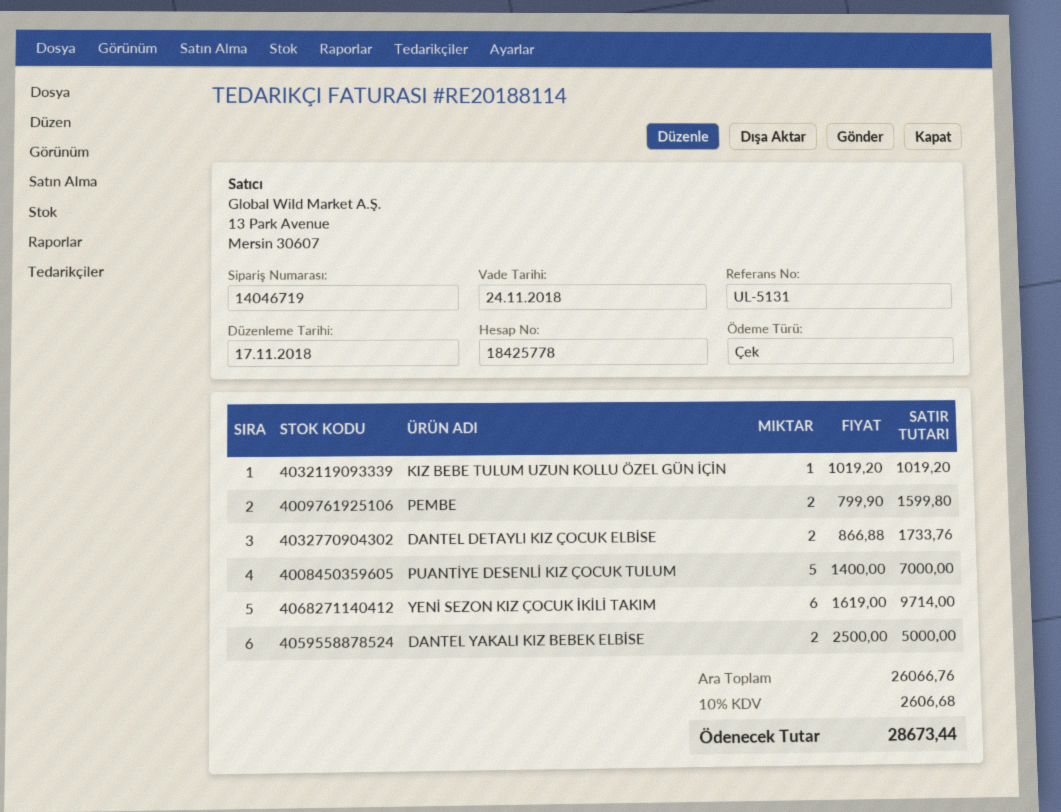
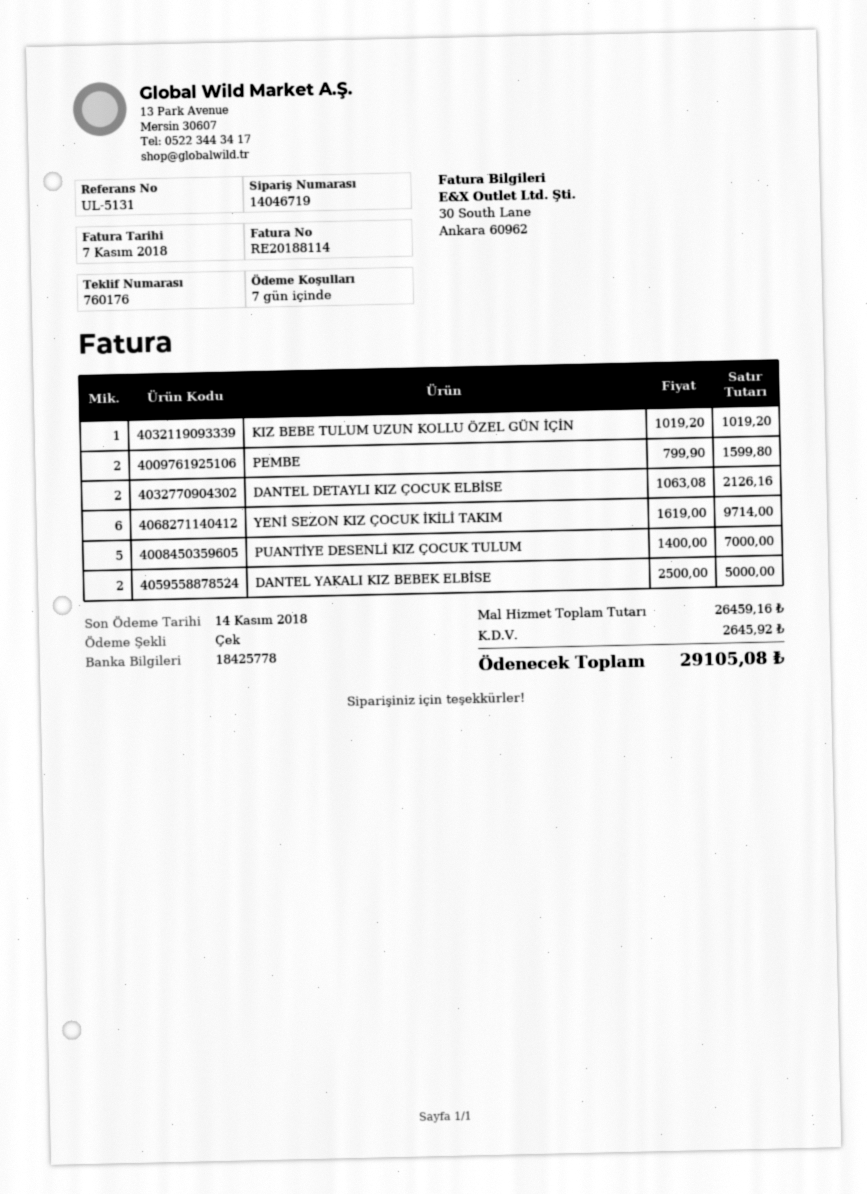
invoice date: 2018-11-17 -> 2018-11-07
due date: 2018-11-24 -> 2018-11-14
DANTEL DETAYLI KIZ ÇOCUK ELBİSE: 2 x 866.88 = 1733.76 -> 2 x 1063.08 = 2126.16
subtotal: 26066.76 -> 26459.16
tax: 2606.68 -> 2645.92
total: 28673.44 -> 29105.08

